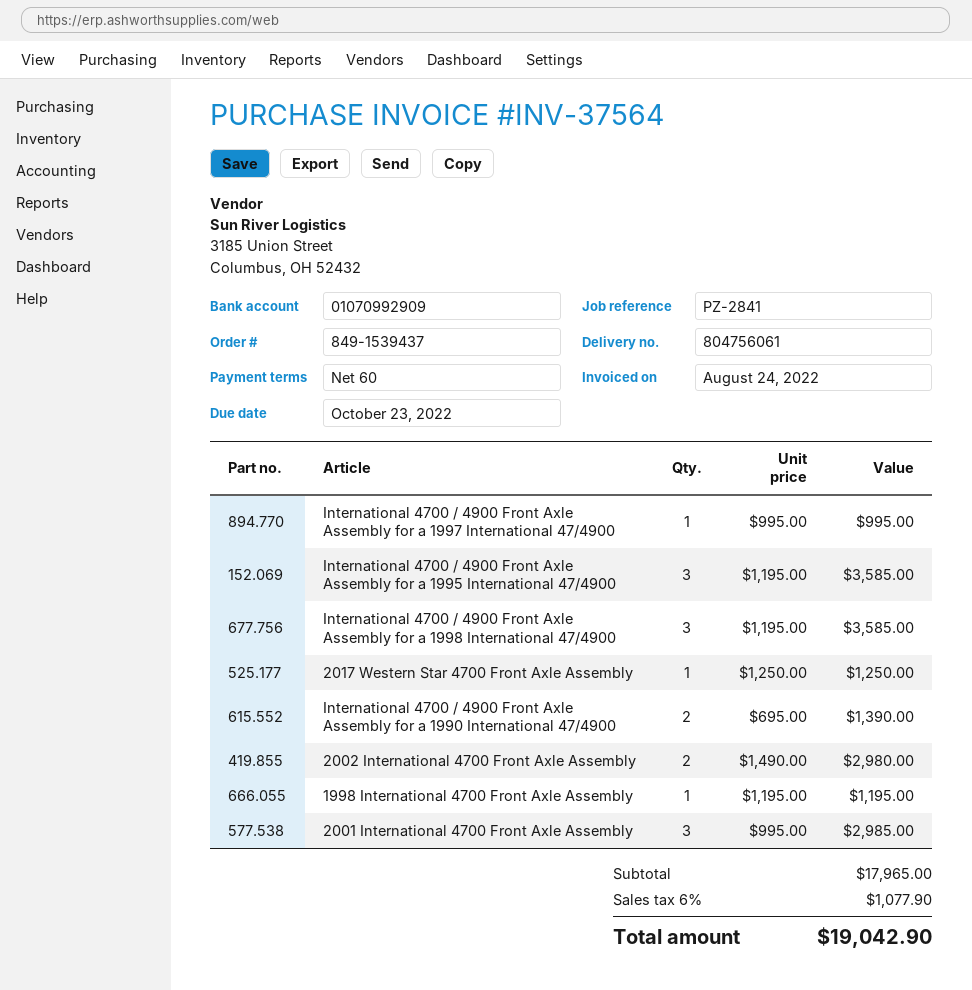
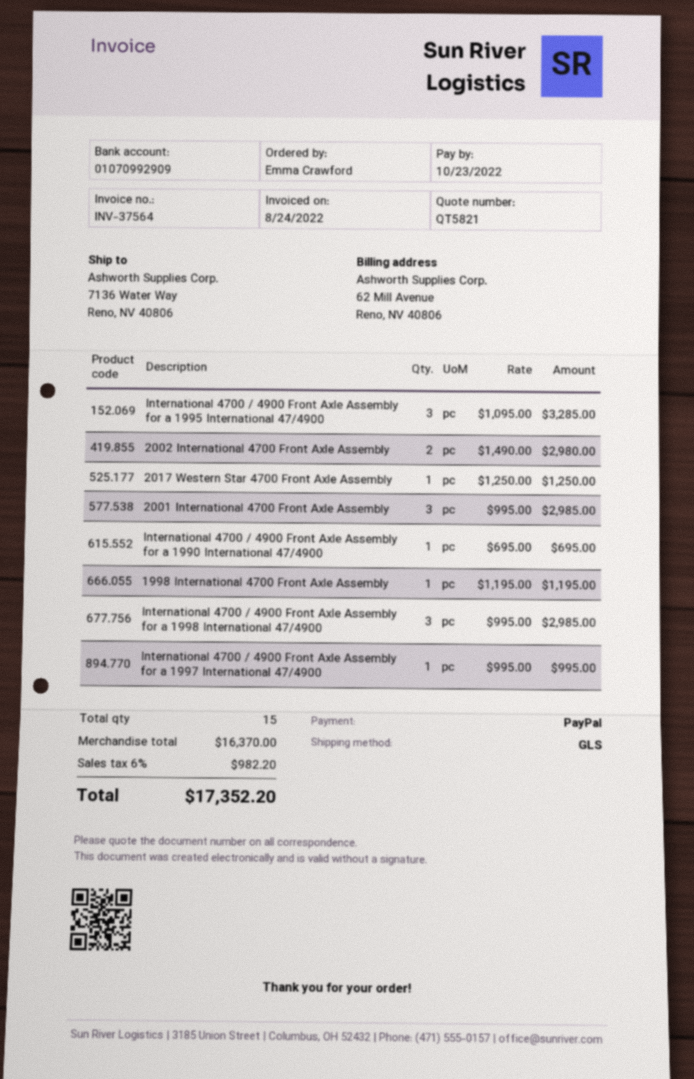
International 4700 / 4900 Front Axle Assembly for a 1995 International 47/4900: 3 x 1195.00 = 3585.00 -> 3 x 1095.00 = 3285.00
International 4700 / 4900 Front Axle Assembly for a 1998 International 47/4900: 3 x 1195.00 = 3585.00 -> 3 x 995.00 = 2985.00
International 4700 / 4900 Front Axle Assembly for a 1990 International 47/4900: 2 x 695.00 = 1390.00 -> 1 x 695.00 = 695.00
subtotal: 17965.00 -> 16370.00
tax: 6% = 1077.90 -> 6% = 982.20
total: 19042.90 -> 17352.20

